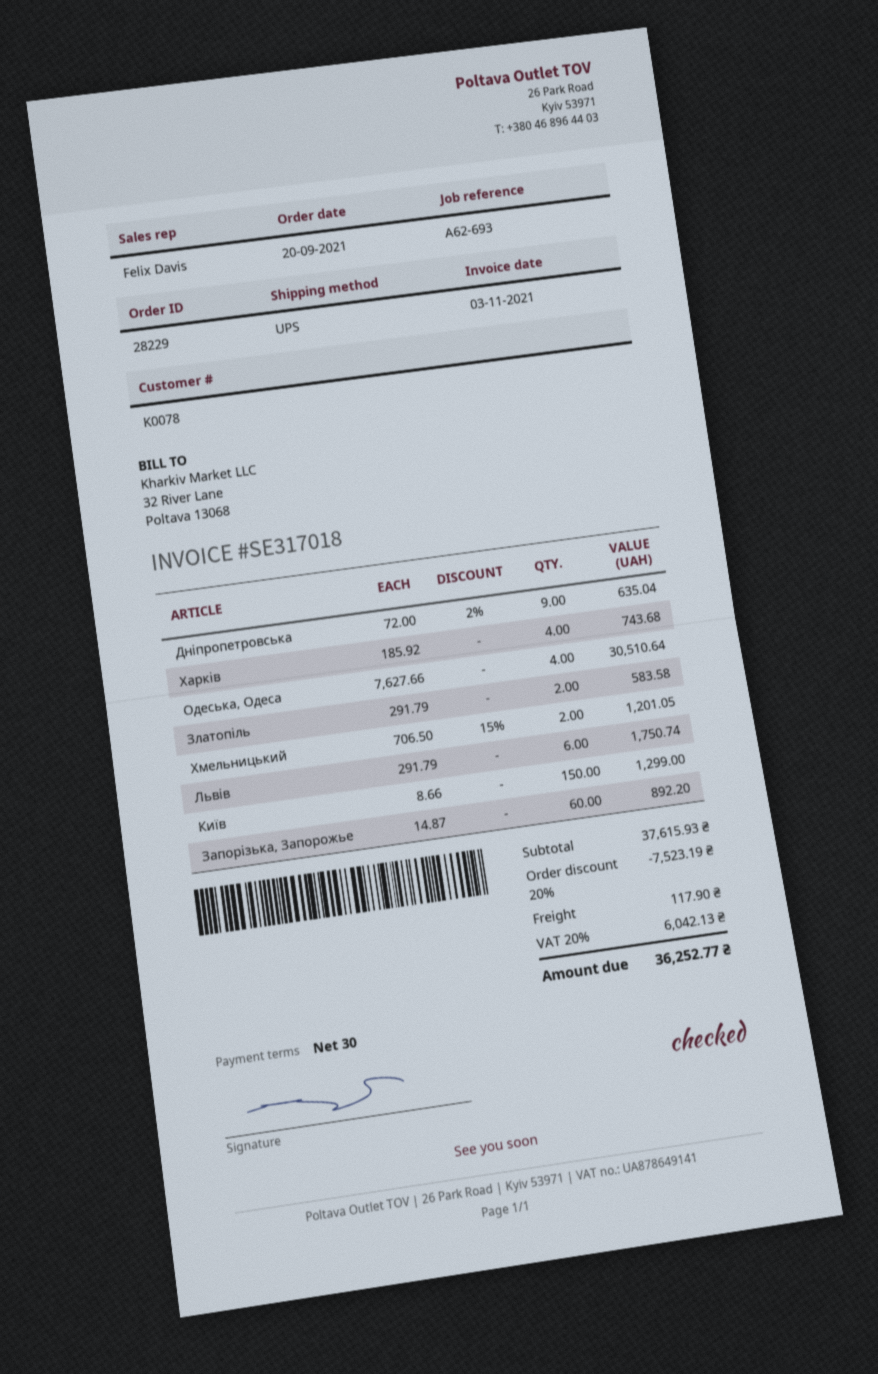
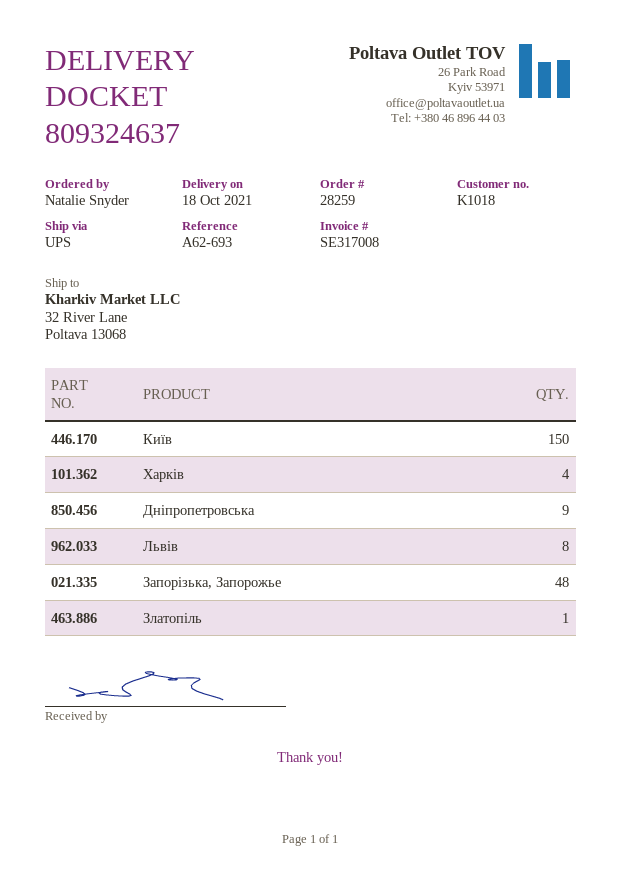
order number: 28229 -> 28259
invoice number: SE317018 -> SE317008
customer number: K0078 -> K1018
Одеська, Одеса: 4 -> none
Златопіль: 2 -> 1
Хмельницький: 2 -> none
Львів: 6 -> 8
Запорізька, Запорожье: 60 -> 48

